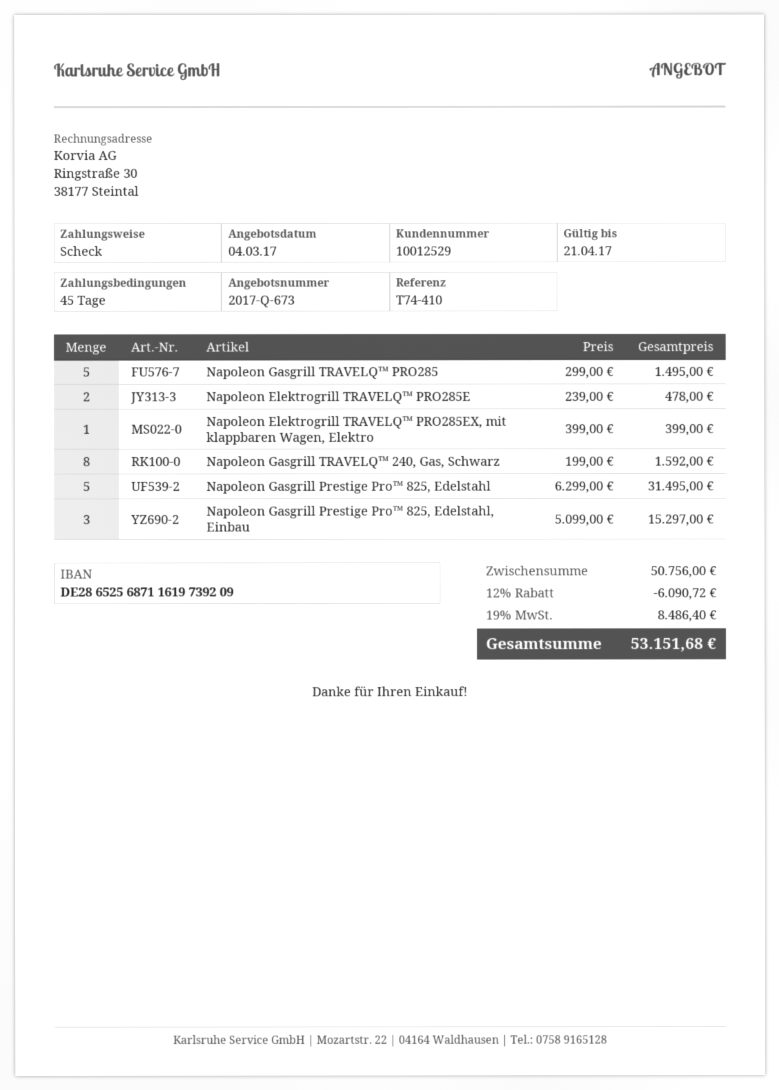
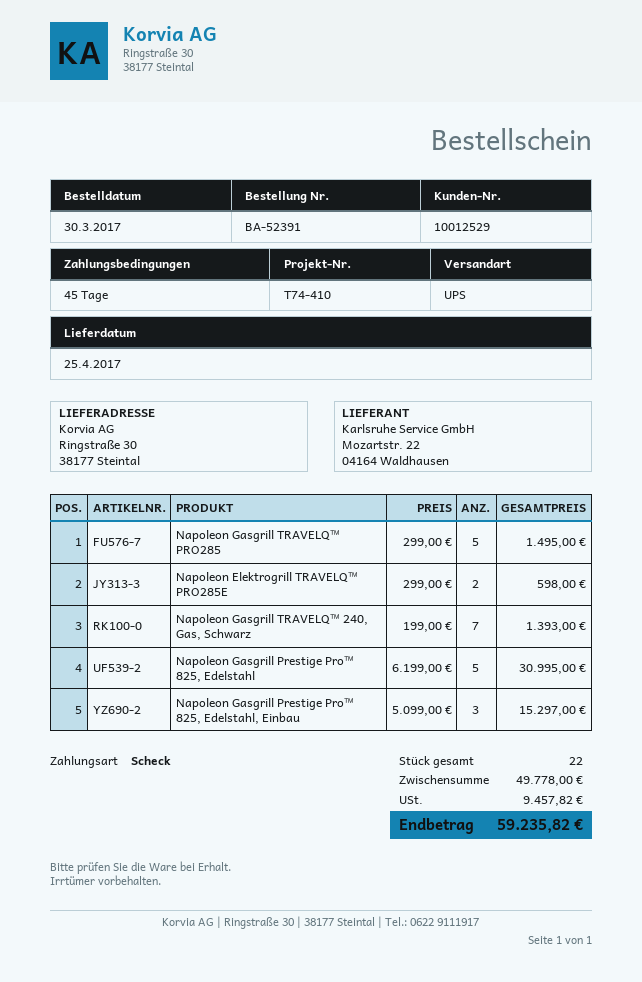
Napoleon Elektrogrill TRAVELQ™ PRO285E: 2 x 239.00 = 478.00 -> 2 x 299.00 = 598.00
Napoleon Elektrogrill TRAVELQ™ PRO285EX, mit klappbaren Wagen, Elektro: 1 x 399.00 = 399.00 -> none
Napoleon Gasgrill TRAVELQ™ 240, Gas, Schwarz: 8 x 199.00 = 1592.00 -> 7 x 199.00 = 1393.00
Napoleon Gasgrill Prestige Pro™ 825, Edelstahl: 5 x 6299.00 = 31495.00 -> 5 x 6199.00 = 30995.00
subtotal: 50756.00 -> 49778.00
discount: 12% = 6090.72 -> none
tax: 8486.40 -> 9457.82
total: 53151.68 -> 59235.82

